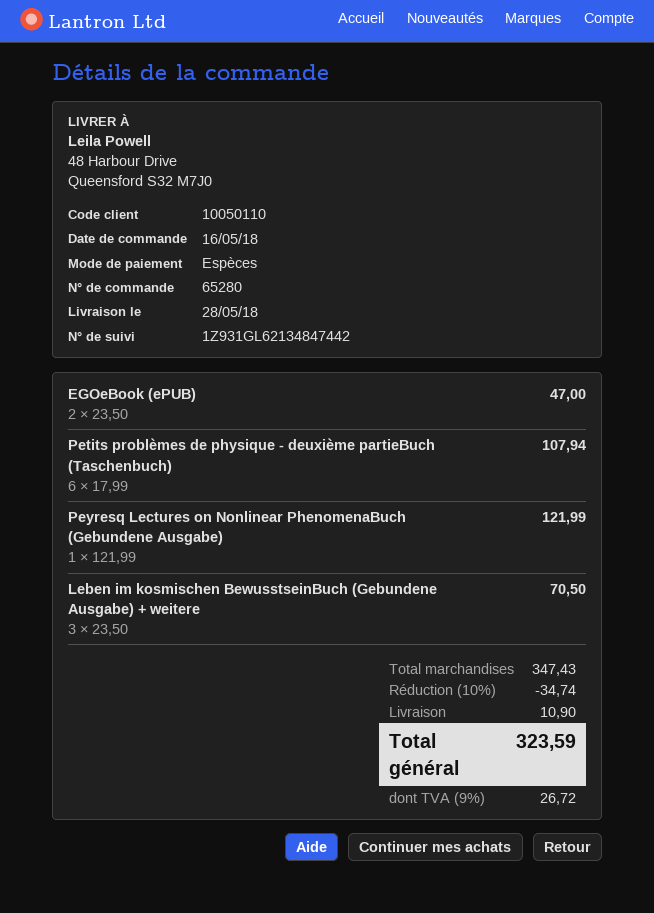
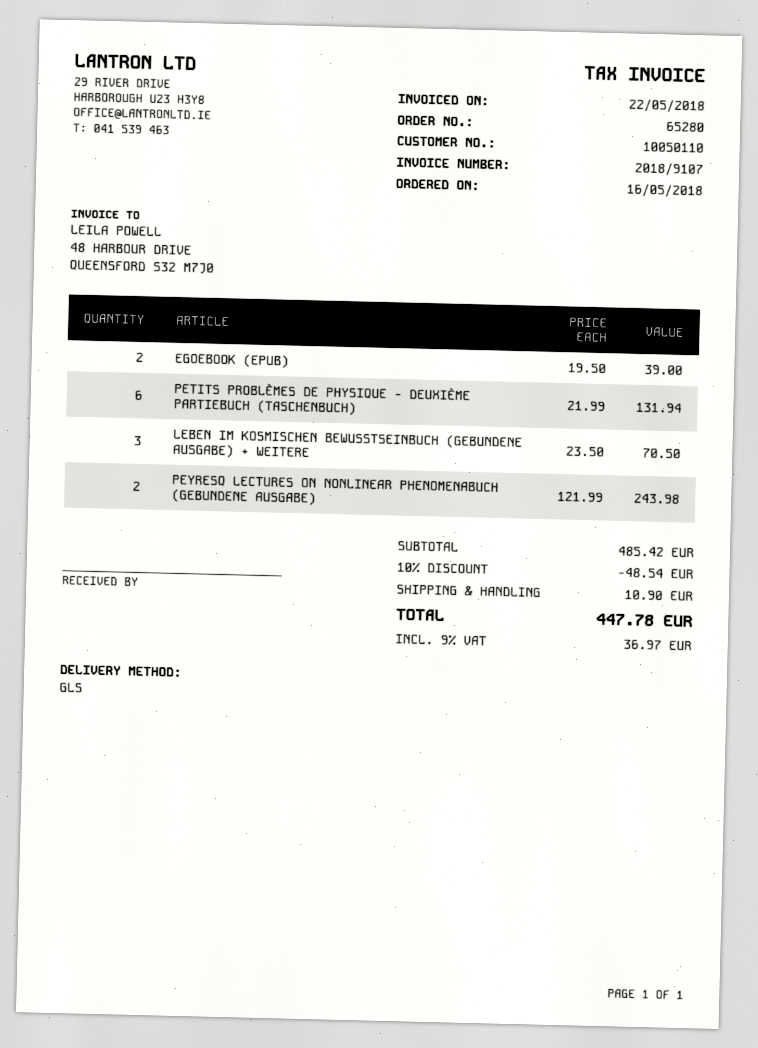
EGOeBook (ePUB): 2 x 23.50 = 47.00 -> 2 x 19.50 = 39.00
Petits problèmes de physique - deuxième partieBuch (Taschenbuch): 6 x 17.99 = 107.94 -> 6 x 21.99 = 131.94
Peyresq Lectures on Nonlinear PhenomenaBuch (Gebundene Ausgabe): 1 x 121.99 = 121.99 -> 2 x 121.99 = 243.98
subtotal: 347.43 -> 485.42
discount: 10% = 34.74 -> 10% = 48.54
tax: 9% = 26.72 -> 9% = 36.97
total: 323.59 -> 447.78

